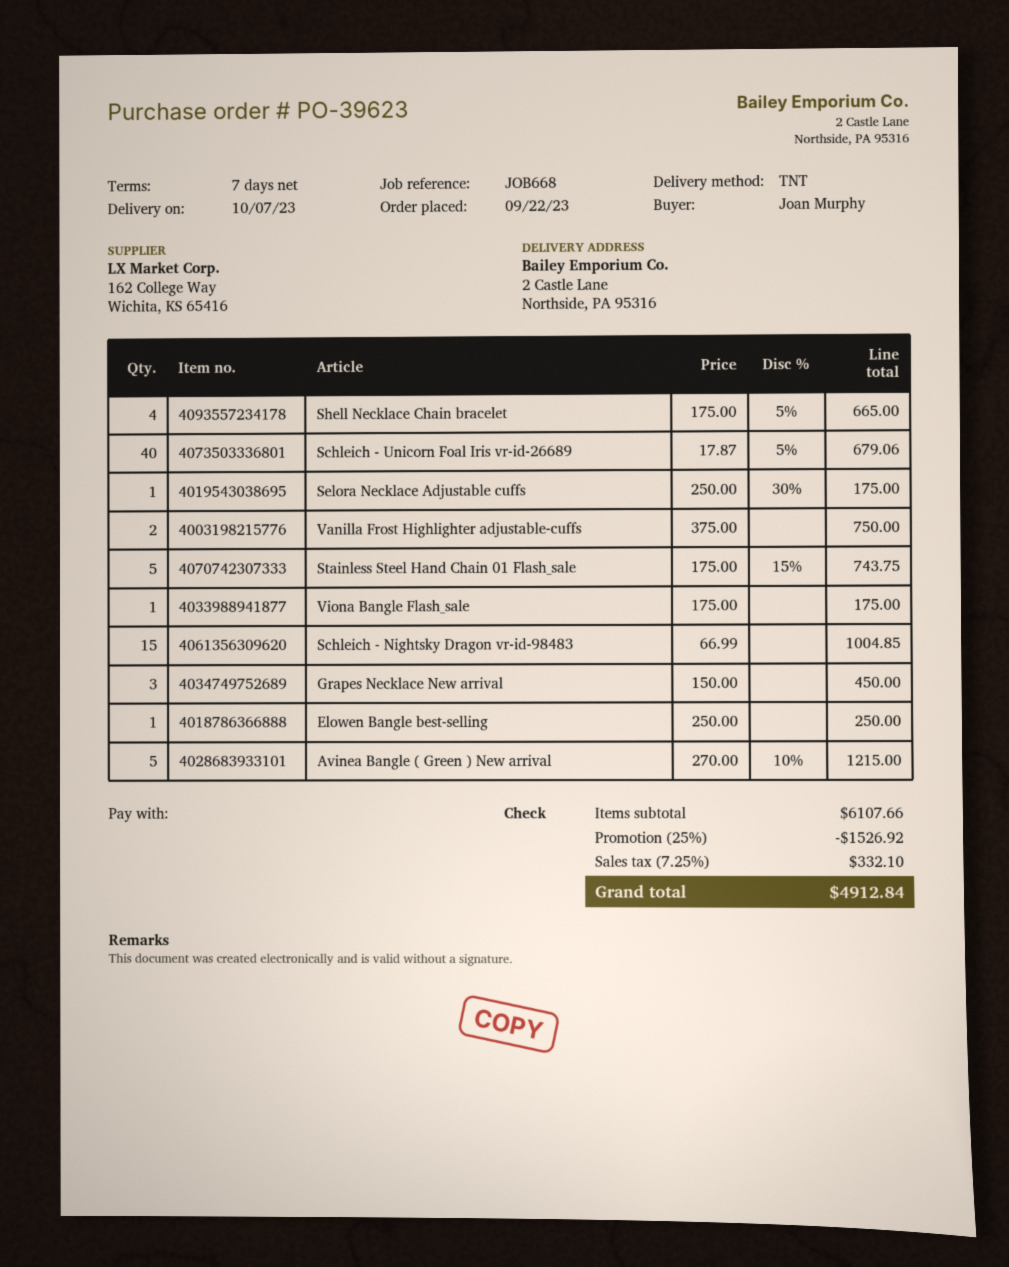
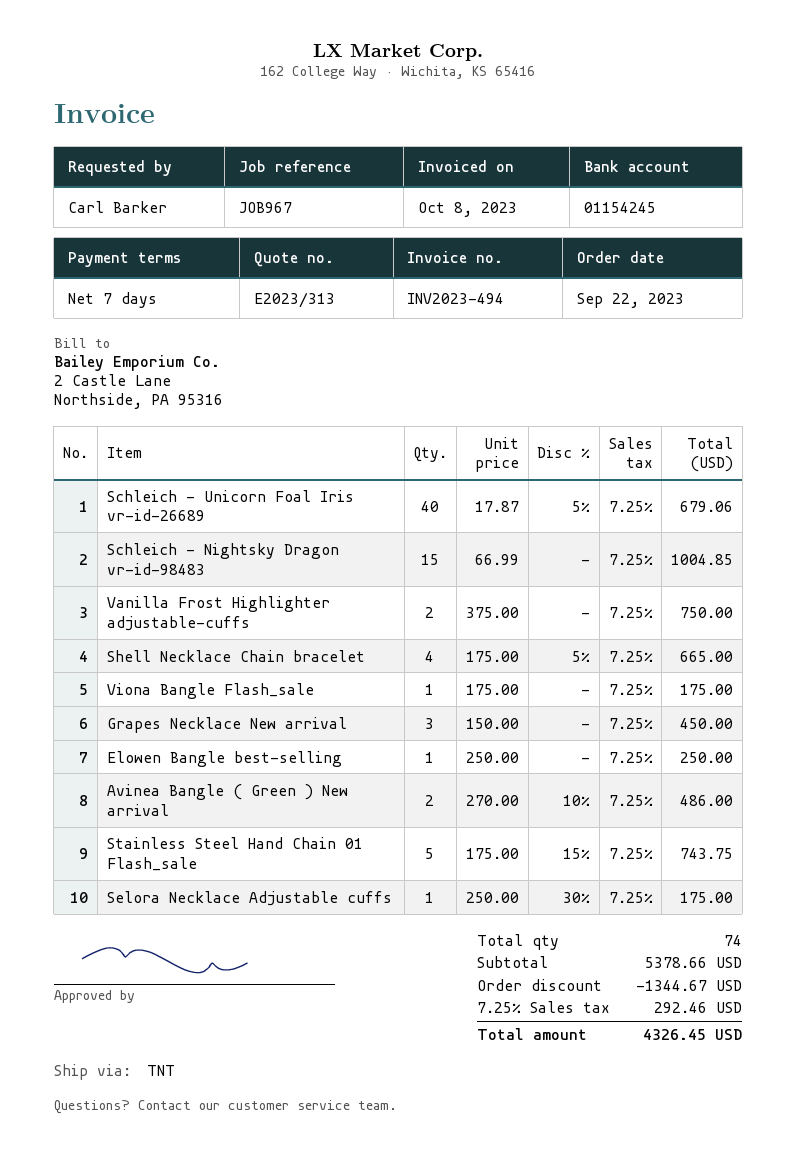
reference: JOB668 -> JOB967
ordered by: Joan Murphy -> Carl Barker
Avinea Bangle ( Green ) New arrival: 5 x 270.00 - 10% = 1215.00 -> 2 x 270.00 - 10% = 486.00
subtotal: 6107.66 -> 5378.66
discount: 1526.92 -> 1344.67
tax: 7.25% = 332.10 -> 7.25% = 292.46
total: 4912.84 -> 4326.45

